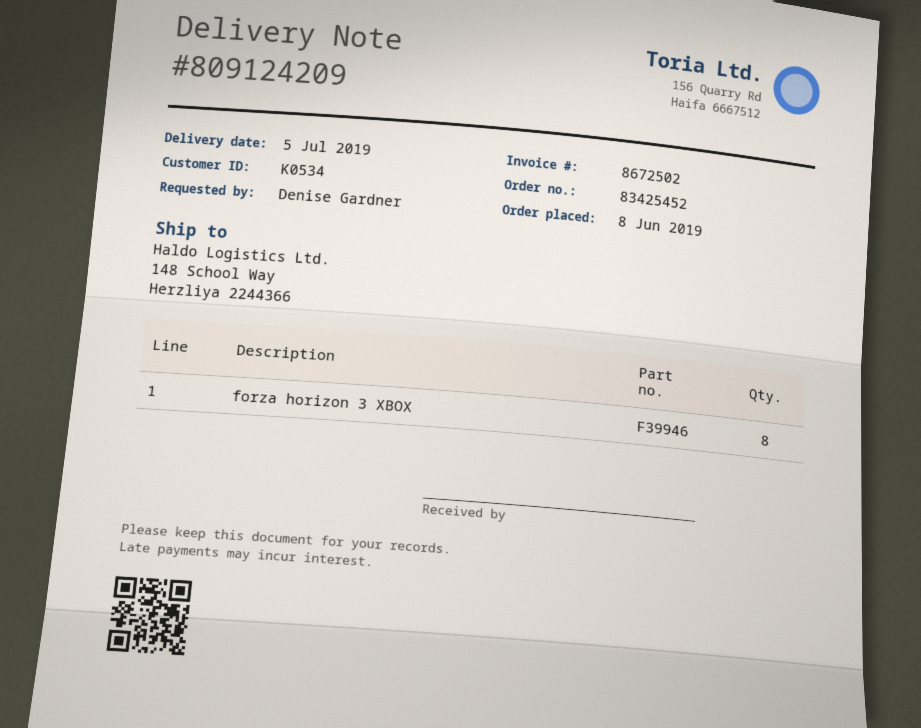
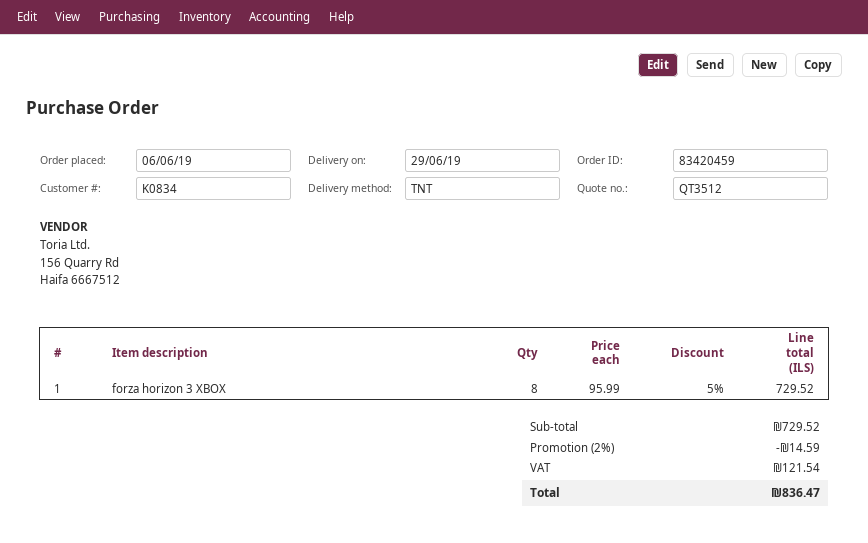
order number: 83425452 -> 83420459
order date: 2019-06-08 -> 2019-06-06
delivery date: 2019-07-05 -> 2019-06-29
customer number: K0534 -> K0834

